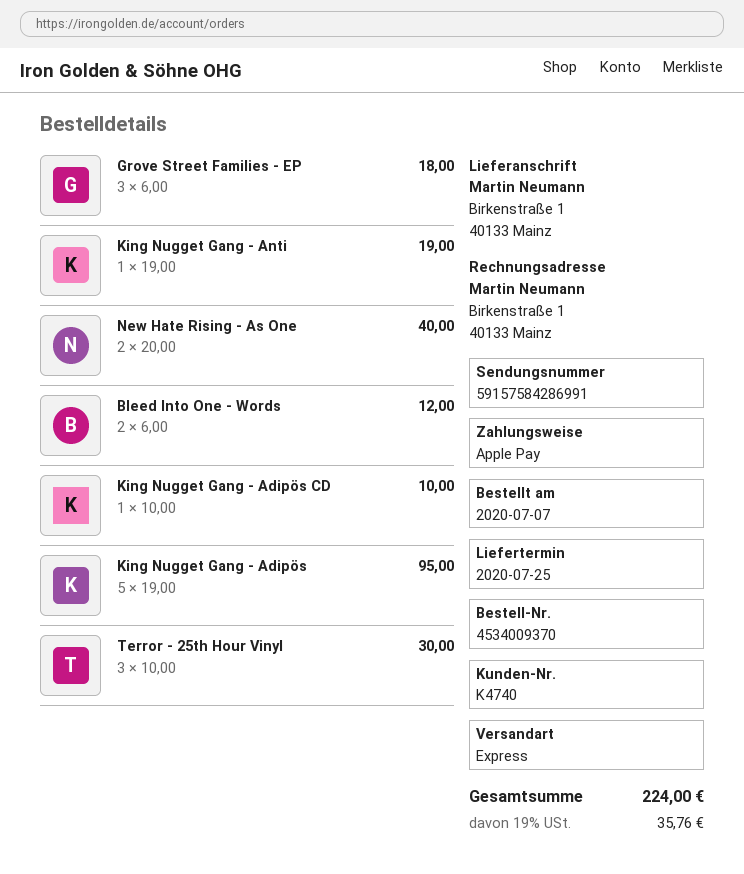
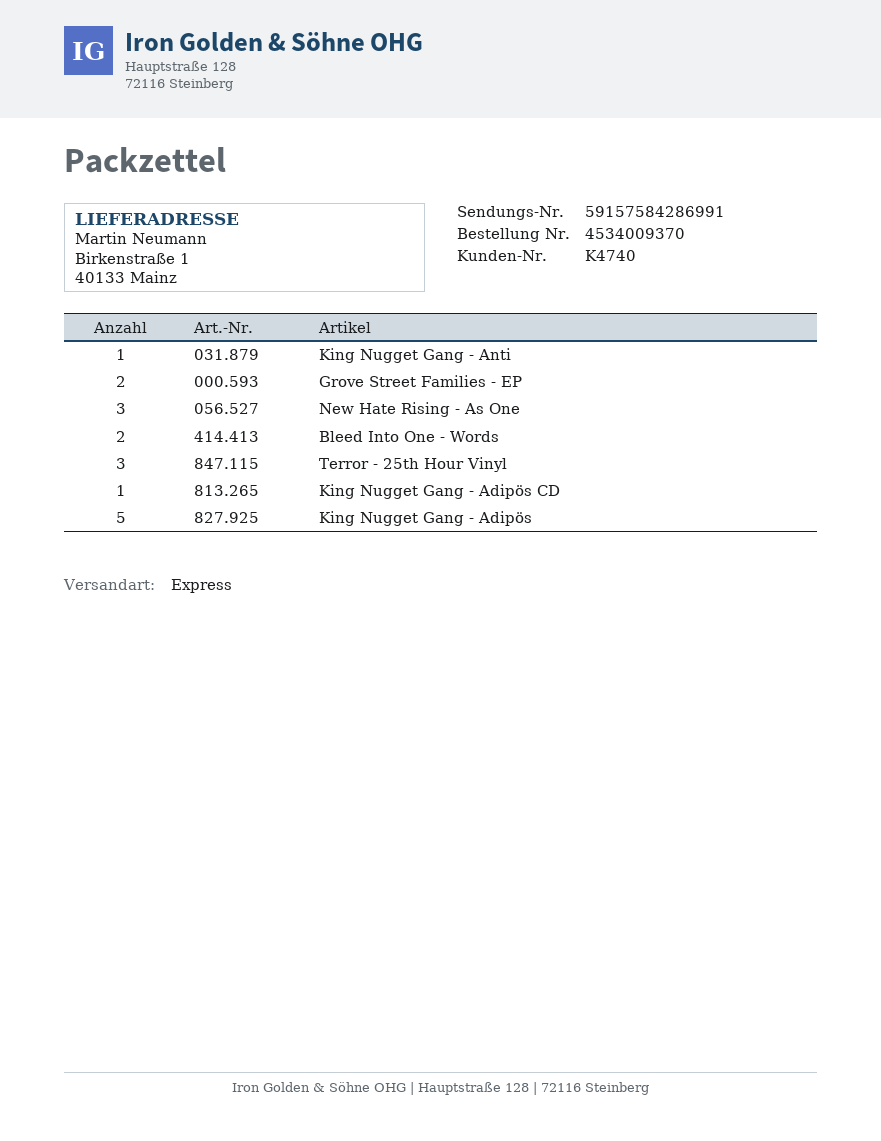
Grove Street Families - EP: 3 -> 2
New Hate Rising - As One: 2 -> 3

